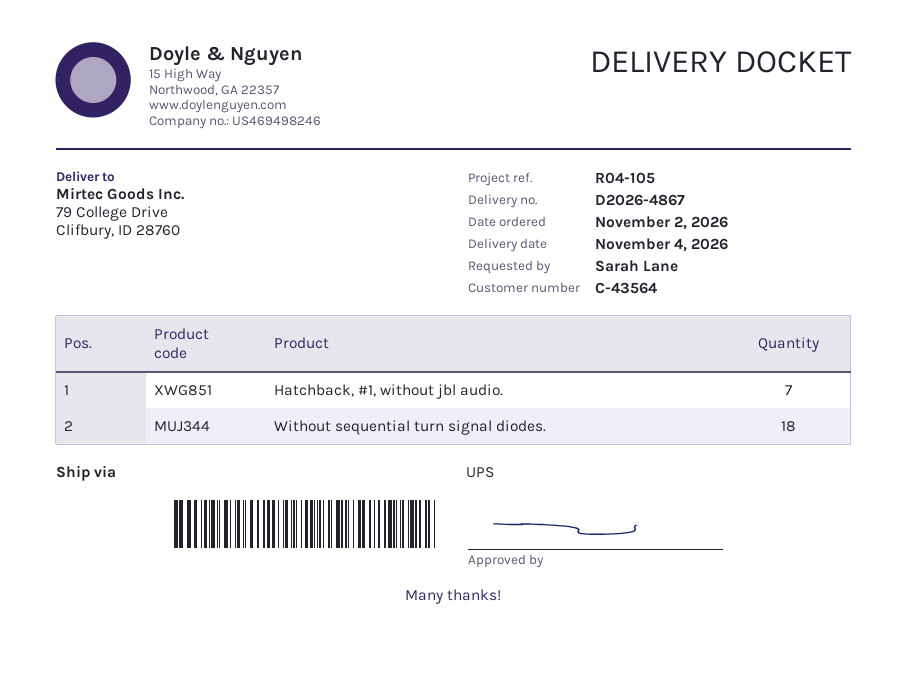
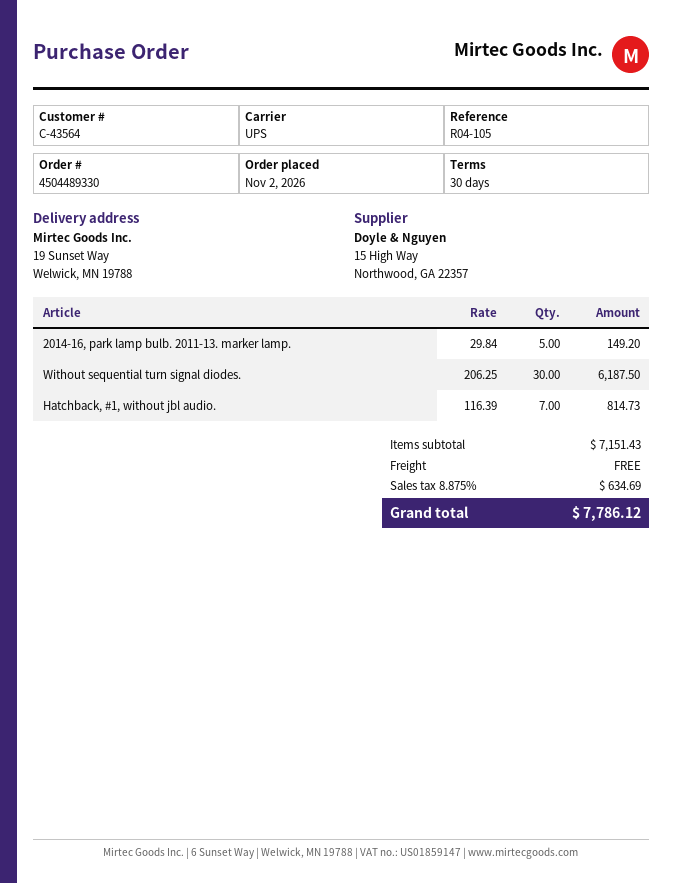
ship to: 79 College Drive, Clifbury, ID 28760 -> 19 Sunset Way, Welwick, MN 19788
Without sequential turn signal diodes.: 18 -> 30
2014-16, park lamp bulb. 2011-13. marker lamp.: none -> 5

